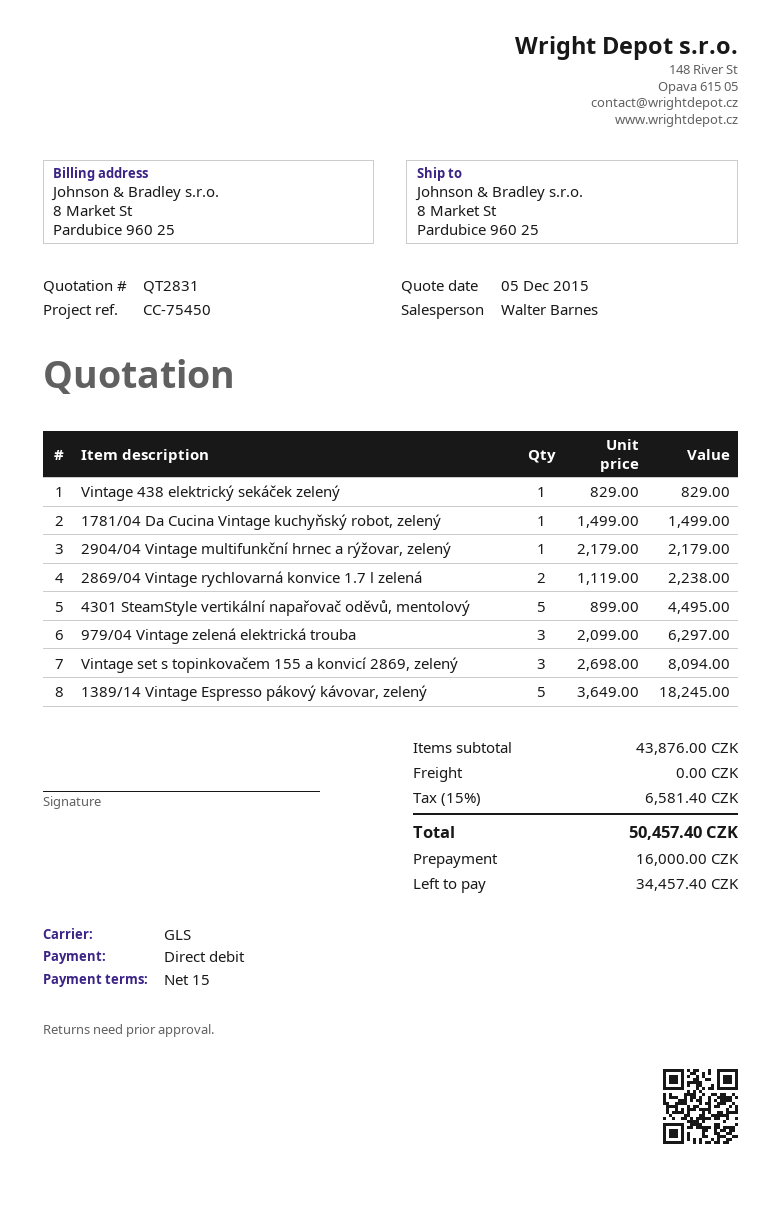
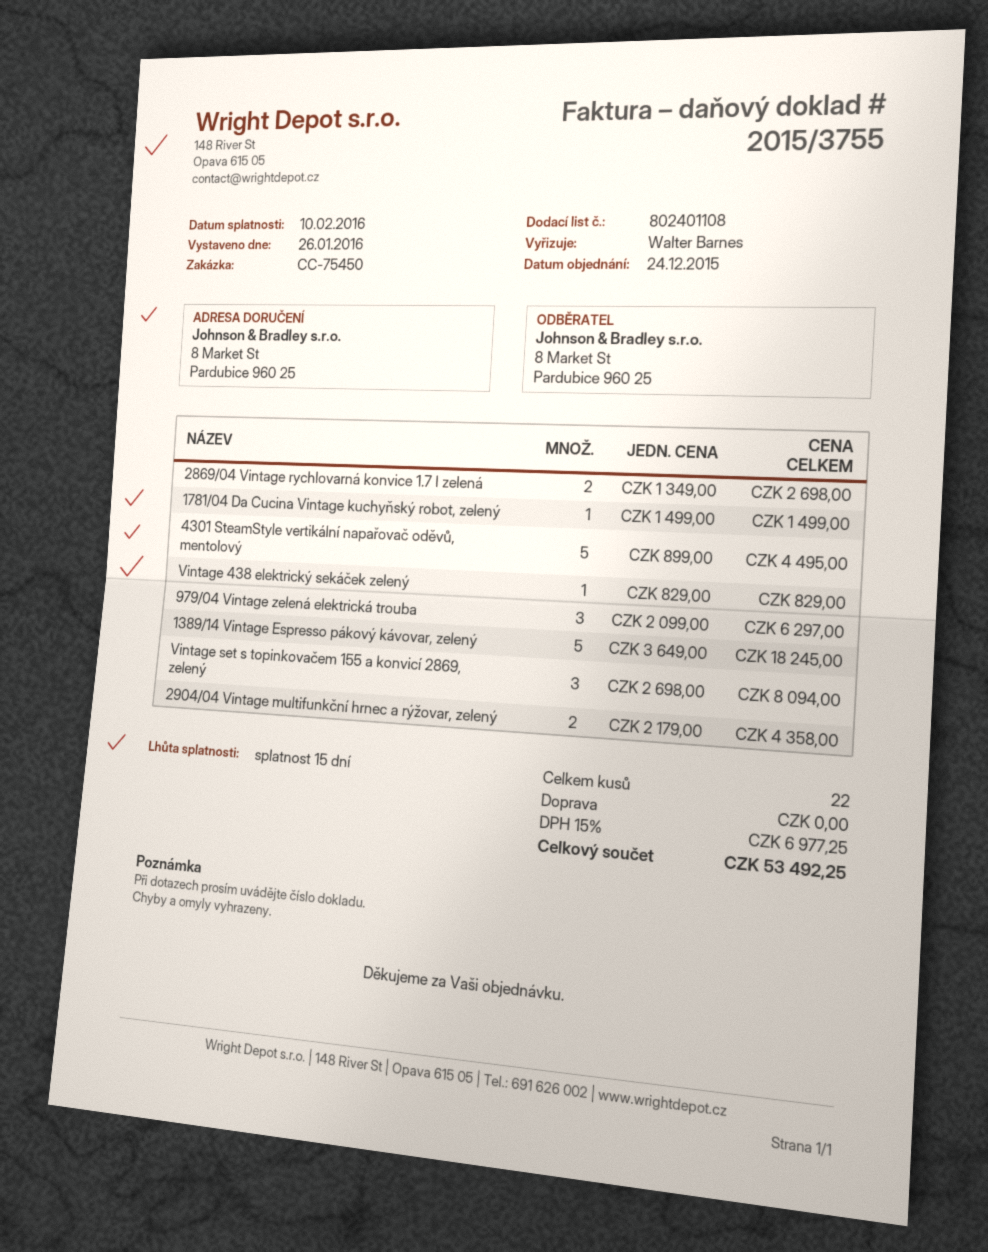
2904/04 Vintage multifunkční hrnec a rýžovar, zelený: 1 x 2179.00 = 2179.00 -> 2 x 2179.00 = 4358.00
2869/04 Vintage rychlovarná konvice 1.7 l zelená: 2 x 1119.00 = 2238.00 -> 2 x 1349.00 = 2698.00
tax: 15% = 6581.40 -> 15% = 6977.25
total: 50457.40 -> 53492.25

